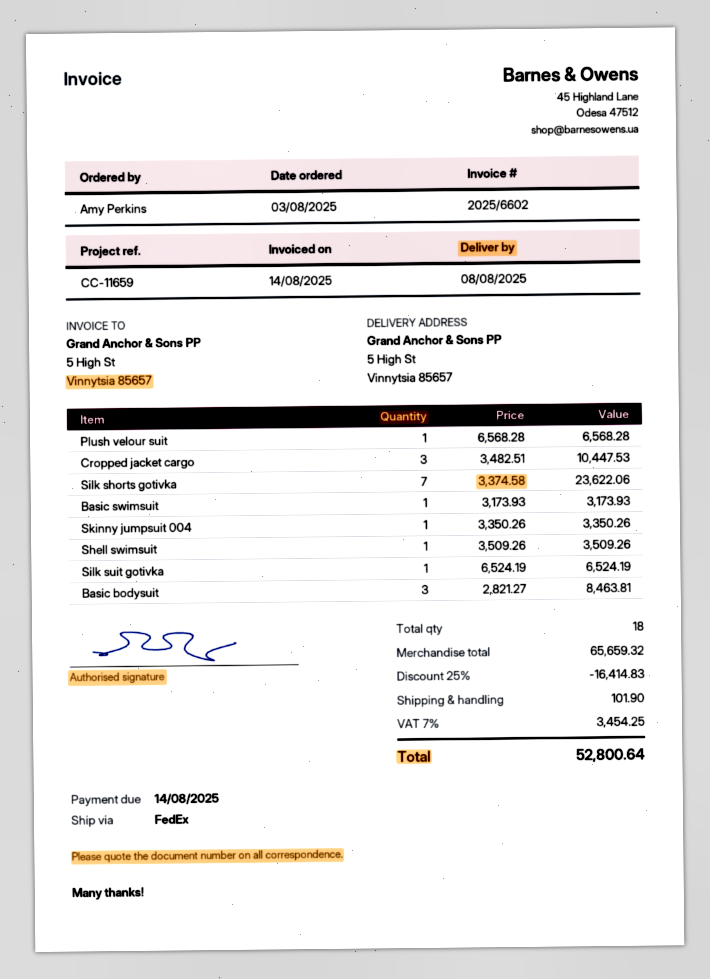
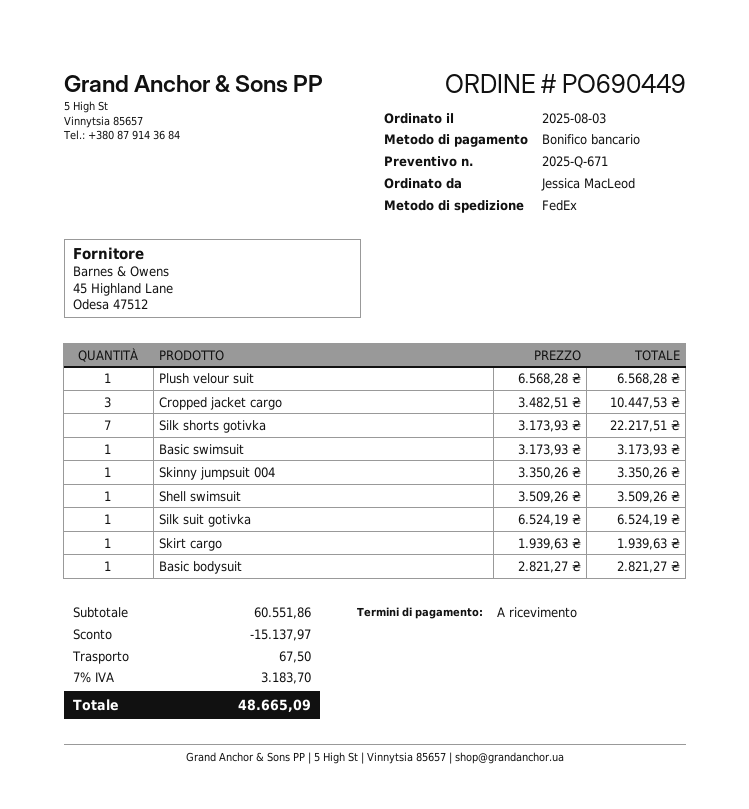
ordered by: Amy Perkins -> Jessica MacLeod
Silk shorts gotivka: 7 x 3374.58 = 23622.06 -> 7 x 3173.93 = 22217.51
Basic bodysuit: 3 x 2821.27 = 8463.81 -> 1 x 2821.27 = 2821.27
Skirt cargo: none -> 1 x 1939.63 = 1939.63
subtotal: 65659.32 -> 60551.86
discount: 16414.83 -> 15137.97
shipping: 101.90 -> 67.50
tax: 7% = 3454.25 -> 7% = 3183.70
total: 52800.64 -> 48665.09

